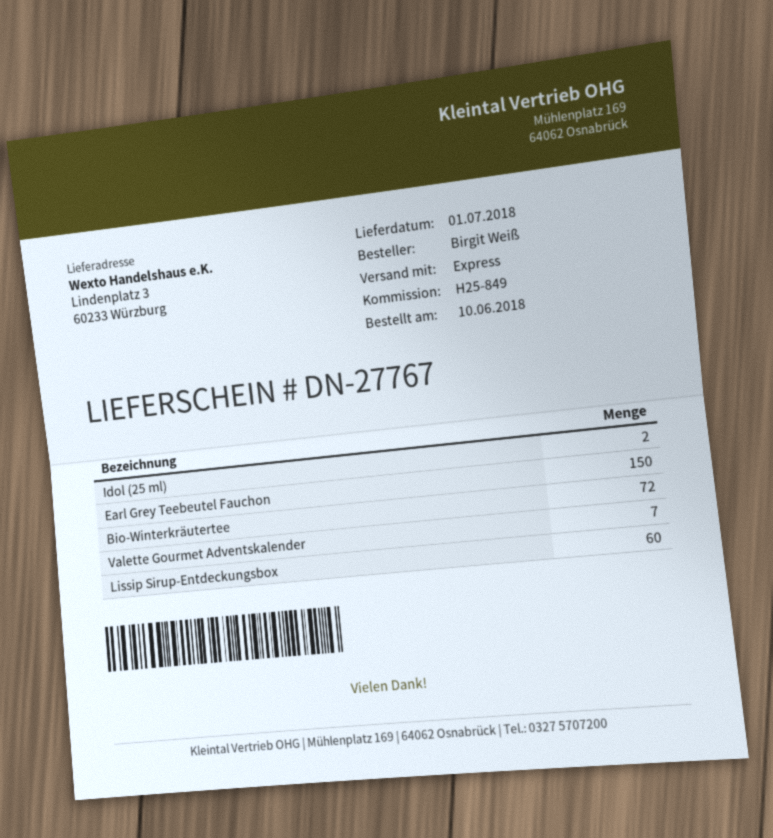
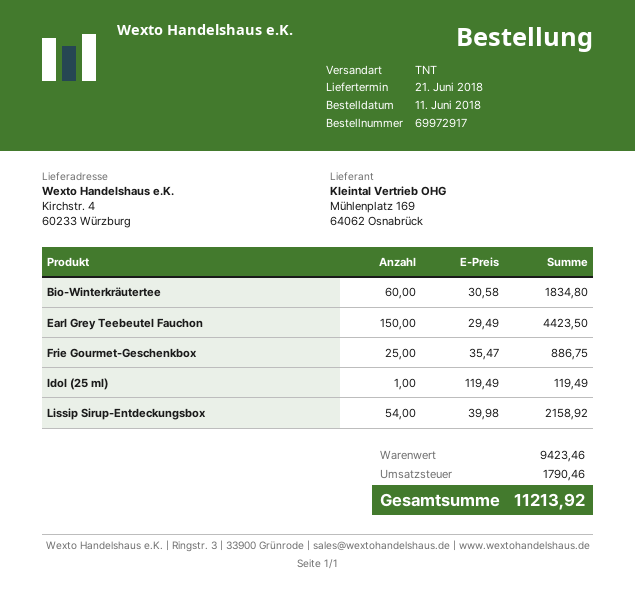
order date: 2018-06-10 -> 2018-06-11
delivery date: 2018-07-01 -> 2018-06-21
shipping method: express -> TNT
ship to: Lindenplatz 3, 60233 Würzburg -> Kirchstr. 4, 60233 Würzburg
Idol (25 ml): 2 -> 1
Bio-Winterkräutertee: 72 -> 60
Valette Gourmet Adventskalender: 7 -> none
Lissip Sirup-Entdeckungsbox: 60 -> 54
Frie Gourmet-Geschenkbox: none -> 25

